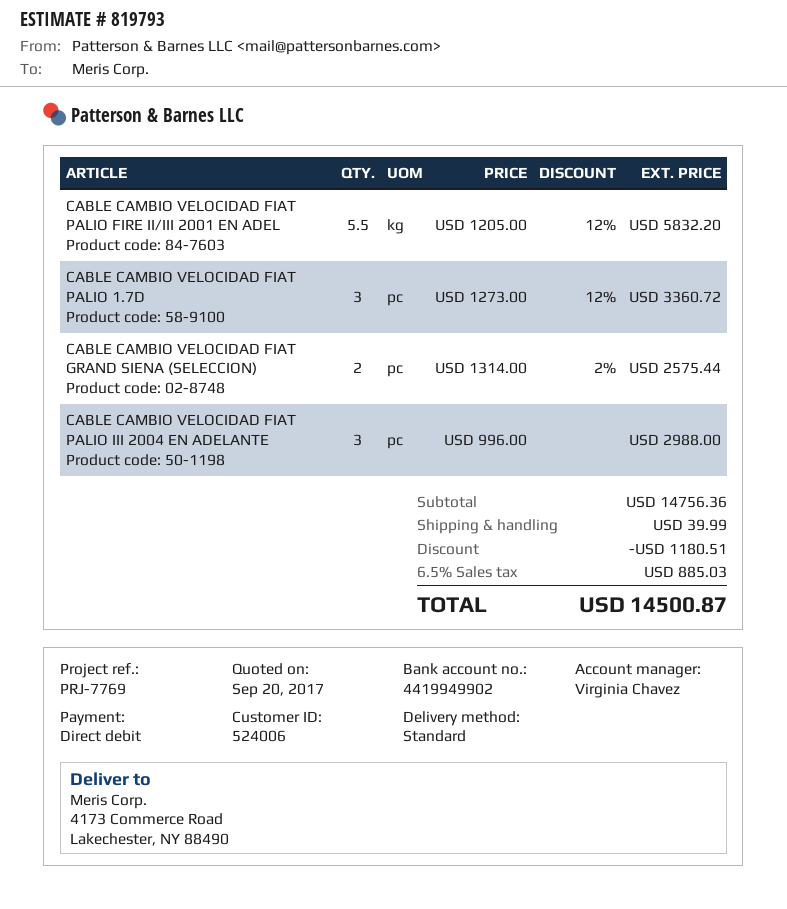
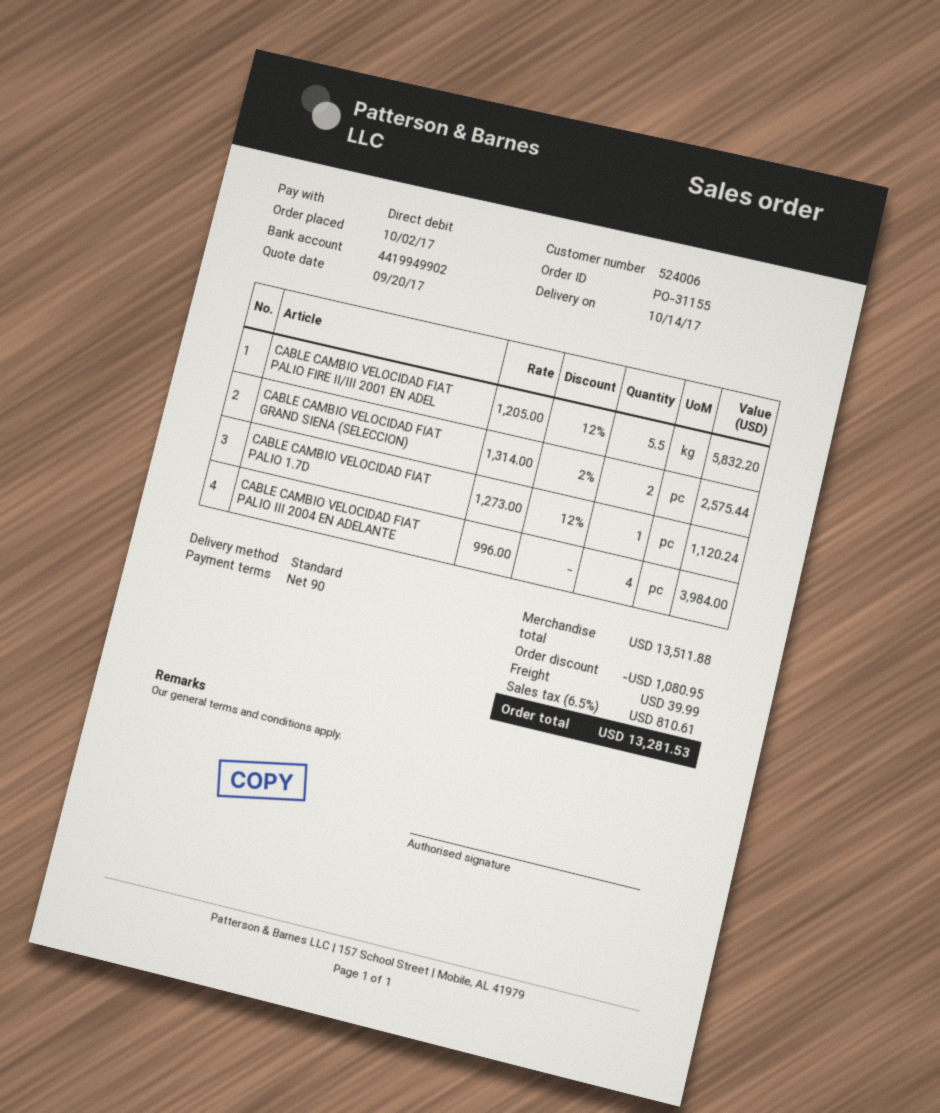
CABLE CAMBIO VELOCIDAD FIAT PALIO 1.7D: 3 x 1273.00 - 12% = 3360.72 -> 1 x 1273.00 - 12% = 1120.24
CABLE CAMBIO VELOCIDAD FIAT PALIO III 2004 EN ADELANTE: 3 x 996.00 = 2988.00 -> 4 x 996.00 = 3984.00
subtotal: 14756.36 -> 13511.88
discount: 1180.51 -> 1080.95
tax: 6.5% = 885.03 -> 6.5% = 810.61
total: 14500.87 -> 13281.53

